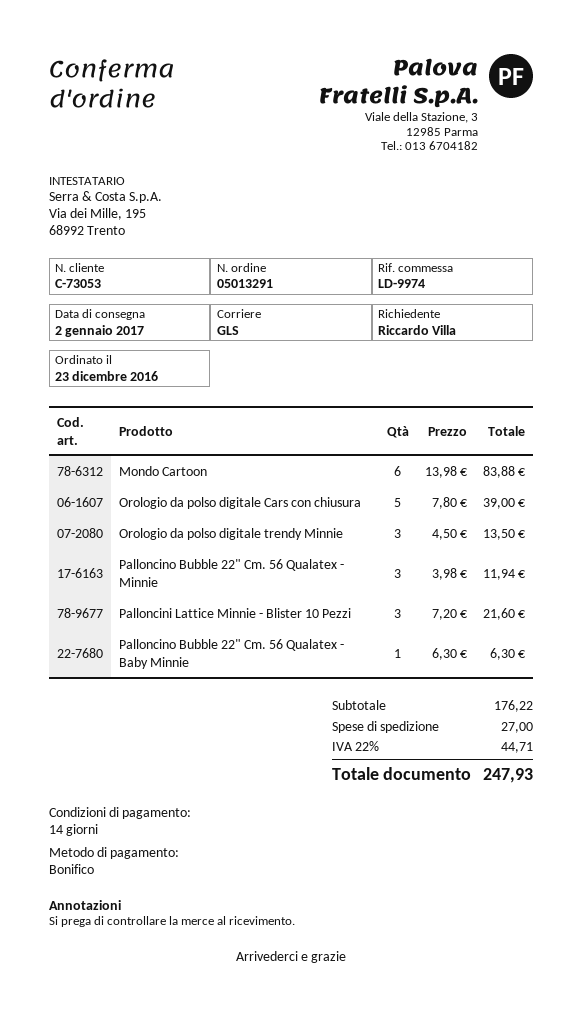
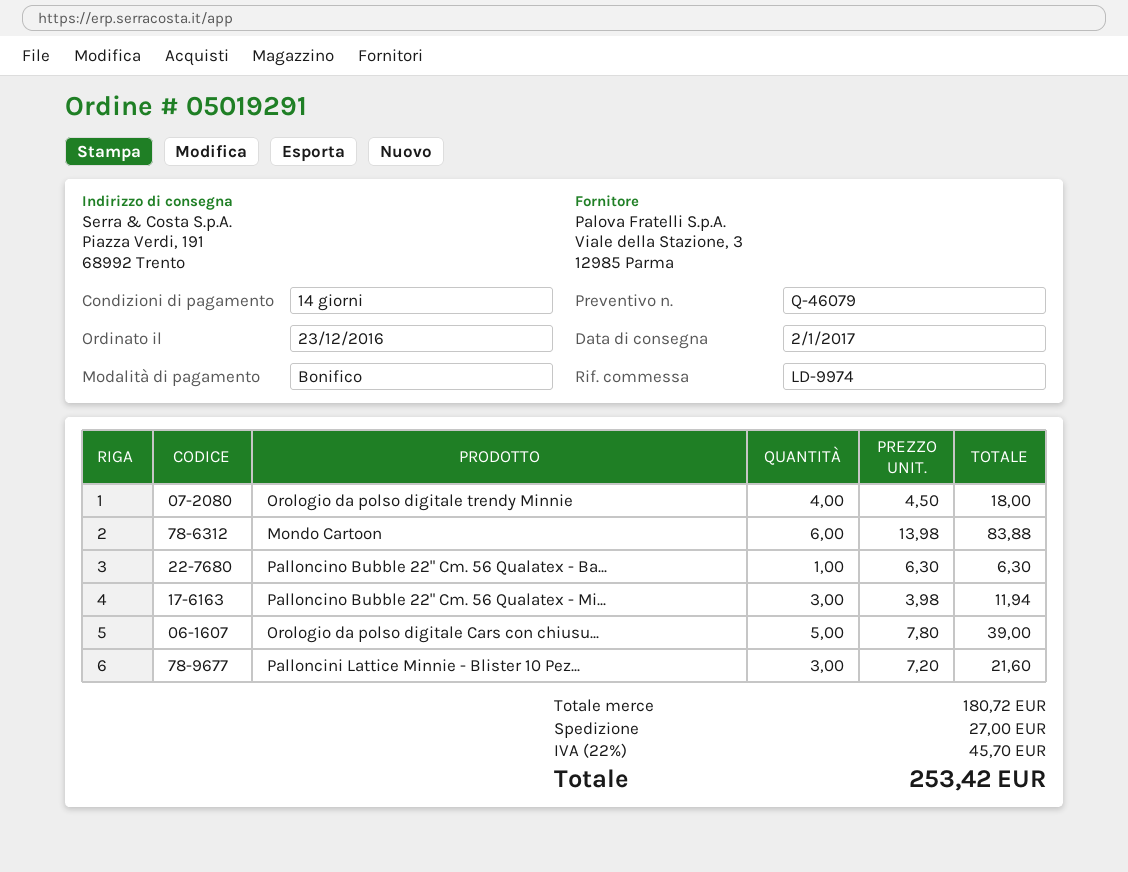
order number: 05013291 -> 05019291
Orologio da polso digitale trendy Minnie: 3 x 4.50 = 13.50 -> 4 x 4.50 = 18.00
subtotal: 176.22 -> 180.72
tax: 22% = 44.71 -> 22% = 45.70
total: 247.93 -> 253.42

